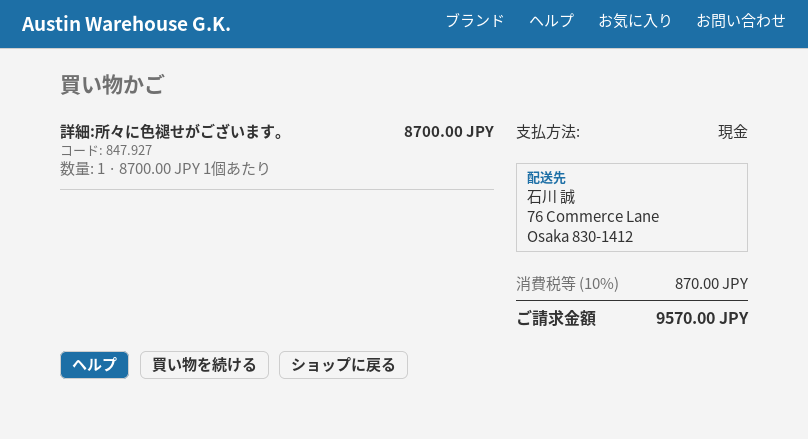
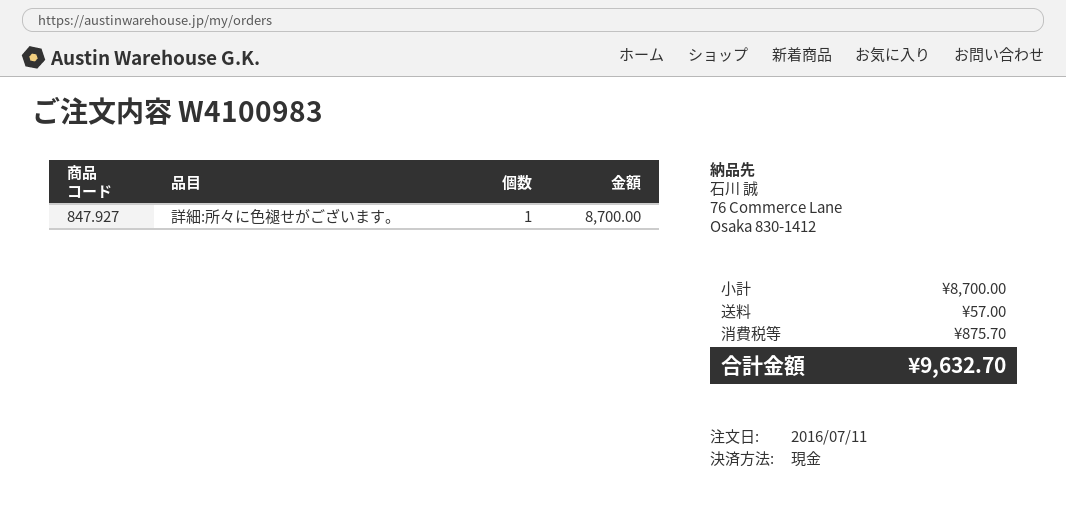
shipping: none -> 57.00
tax: 870.00 -> 875.70
total: 9570.00 -> 9632.70

